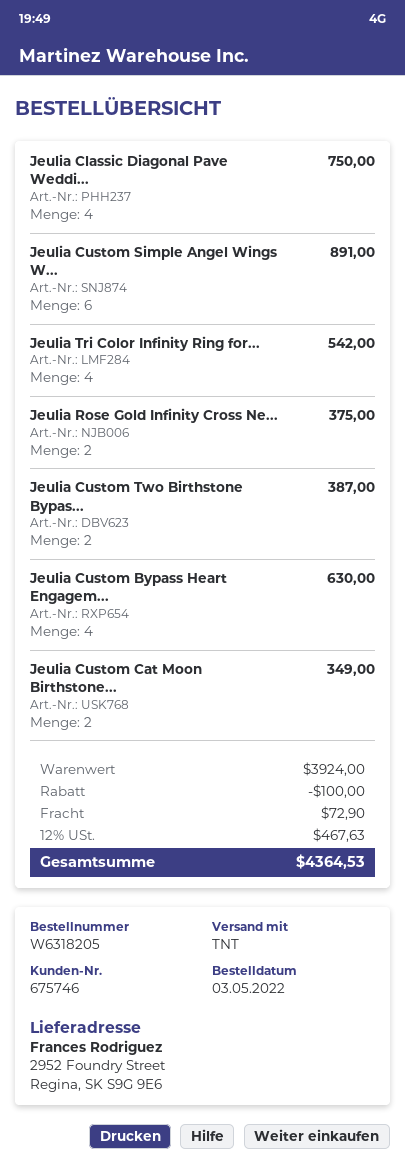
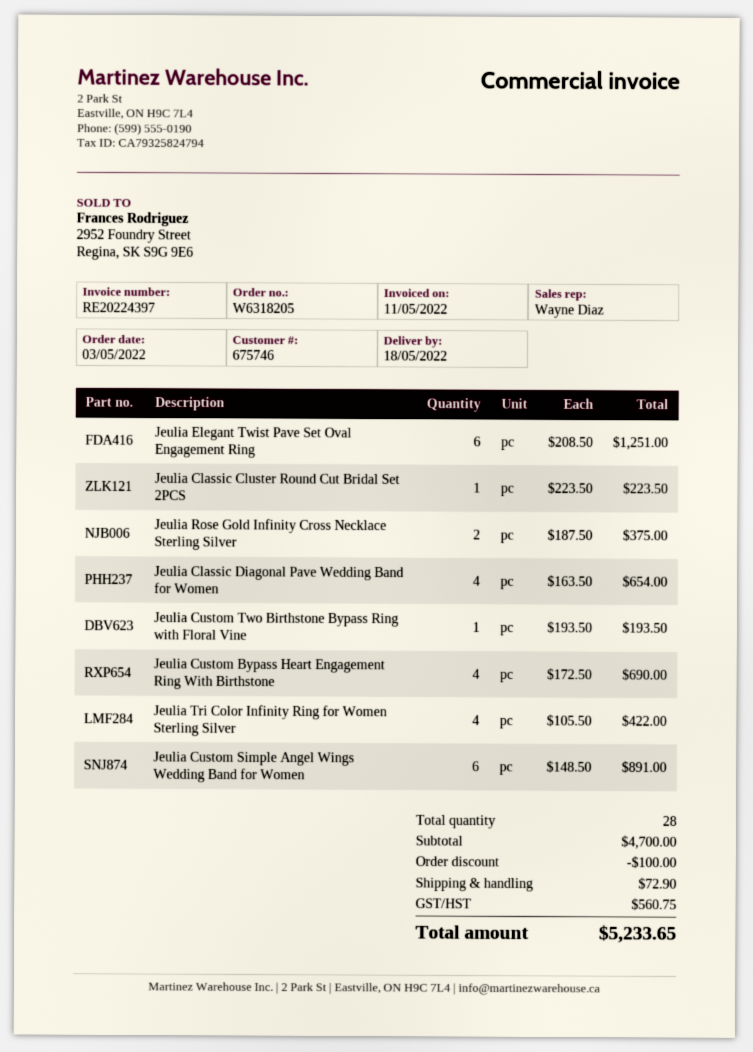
Jeulia Classic Diagonal Pave Weddi...: 4 for 750.00 -> 4 for 654.00
Jeulia Tri Color Infinity Ring for...: 4 for 542.00 -> 4 for 422.00
Jeulia Custom Two Birthstone Bypas...: 2 for 387.00 -> 1 for 193.50
Jeulia Custom Bypass Heart Engagem...: 4 for 630.00 -> 4 for 690.00
Jeulia Custom Cat Moon Birthstone...: 2 for 349.00 -> none
Jeulia Elegant Twist Pave Set Oval Engagement Ring: none -> 6 for 1251.00
Jeulia Classic Cluster Round Cut Bridal Set 2PCS: none -> 1 for 223.50
subtotal: 3924.00 -> 4700.00
tax: 467.63 -> 560.75
total: 4364.53 -> 5233.65

